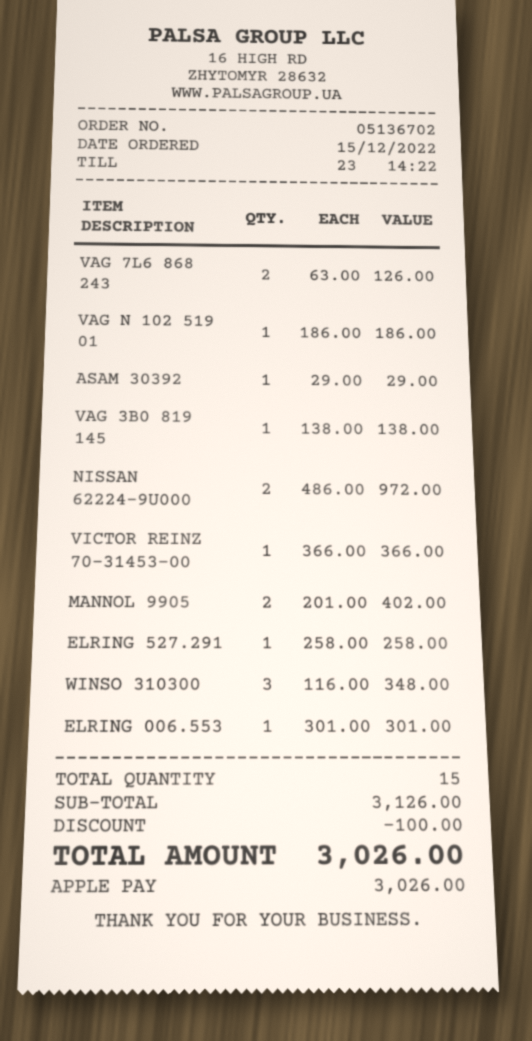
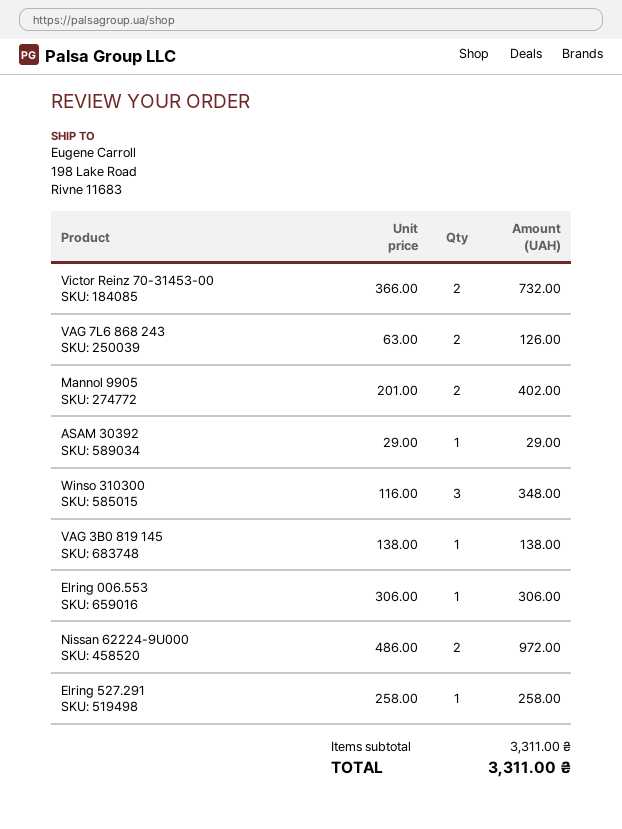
VAG N 102 519 01: 1 x 186.00 = 186.00 -> none
VICTOR REINZ 70-31453-00: 1 x 366.00 = 366.00 -> 2 x 366.00 = 732.00
ELRING 006.553: 1 x 301.00 = 301.00 -> 1 x 306.00 = 306.00
subtotal: 3126.00 -> 3311.00
discount: 100.00 -> none
total: 3026.00 -> 3311.00

